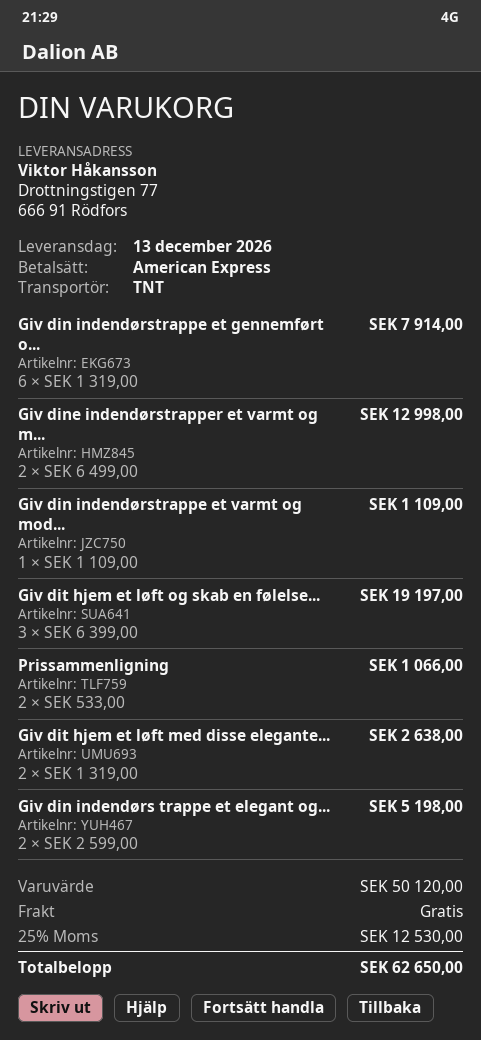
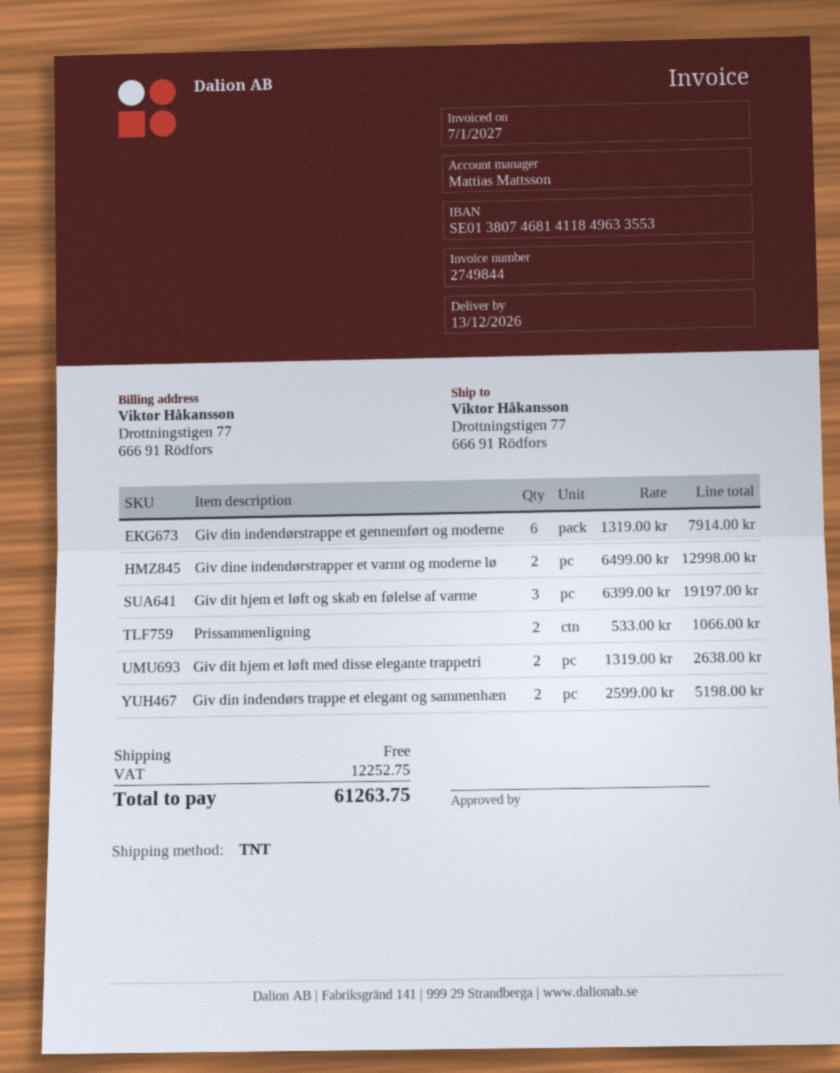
Giv din indendørstrappe et varmt og mod...: 1 x 1109.00 = 1109.00 -> none
tax: 12530.00 -> 12252.75
total: 62650.00 -> 61263.75

